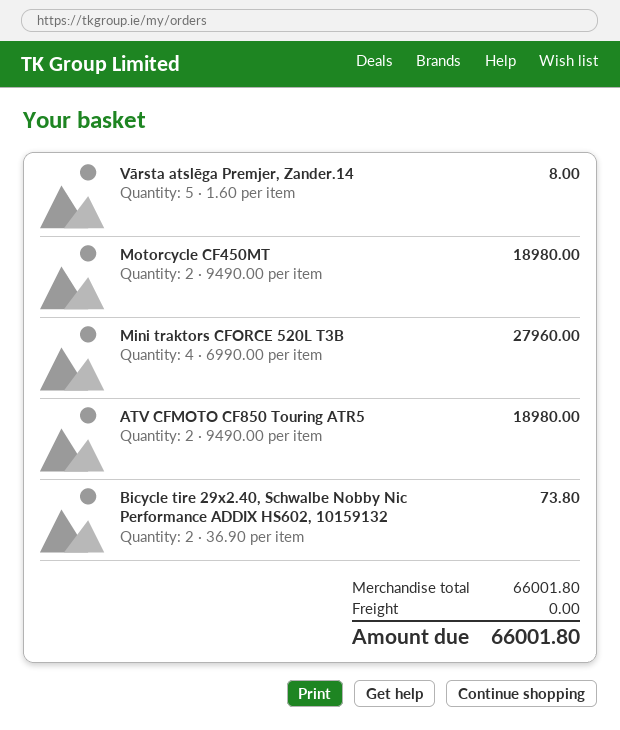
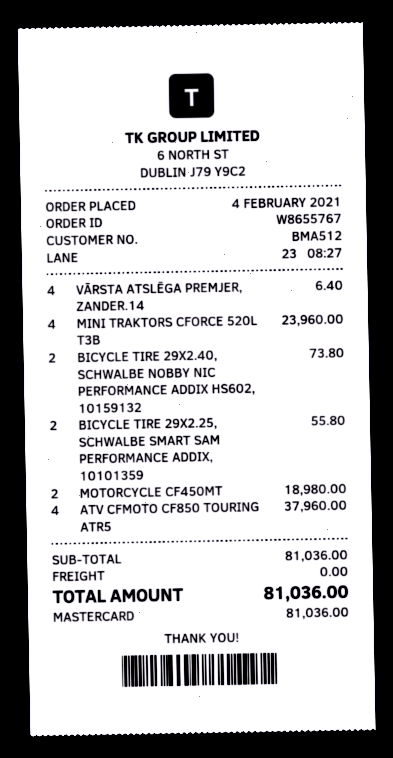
Vārsta atslēga Premjer, Zander.14: 5 for 8.00 -> 4 for 6.40
Mini traktors CFORCE 520L T3B: 4 for 27960.00 -> 4 for 23960.00
ATV CFMOTO CF850 Touring ATR5: 2 for 18980.00 -> 4 for 37960.00
BICYCLE TIRE 29X2.25, SCHWALBE SMART SAM PERFORMANCE ADDIX, 10101359: none -> 2 for 55.80
subtotal: 66001.80 -> 81036.00
total: 66001.80 -> 81036.00

